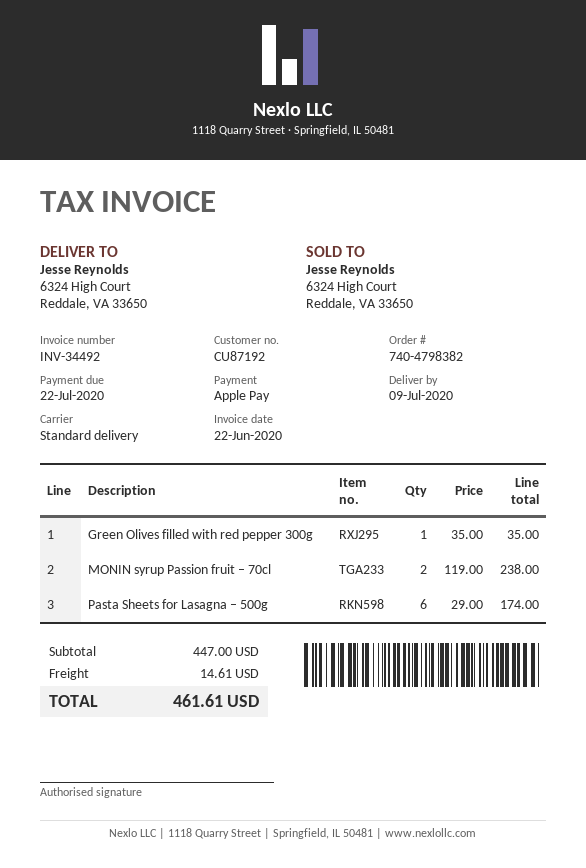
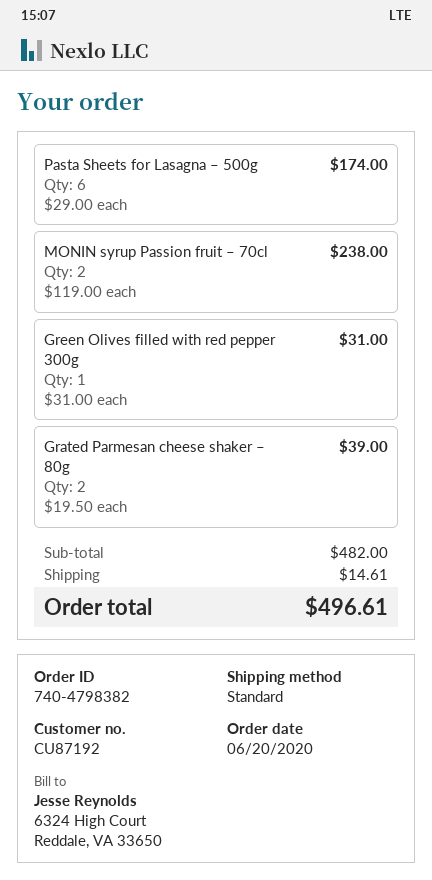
Green Olives filled with red pepper 300g: 1 x 35.00 = 35.00 -> 1 x 31.00 = 31.00
Grated Parmesan cheese shaker – 80g: none -> 2 x 19.50 = 39.00
subtotal: 447.00 -> 482.00
total: 461.61 -> 496.61

